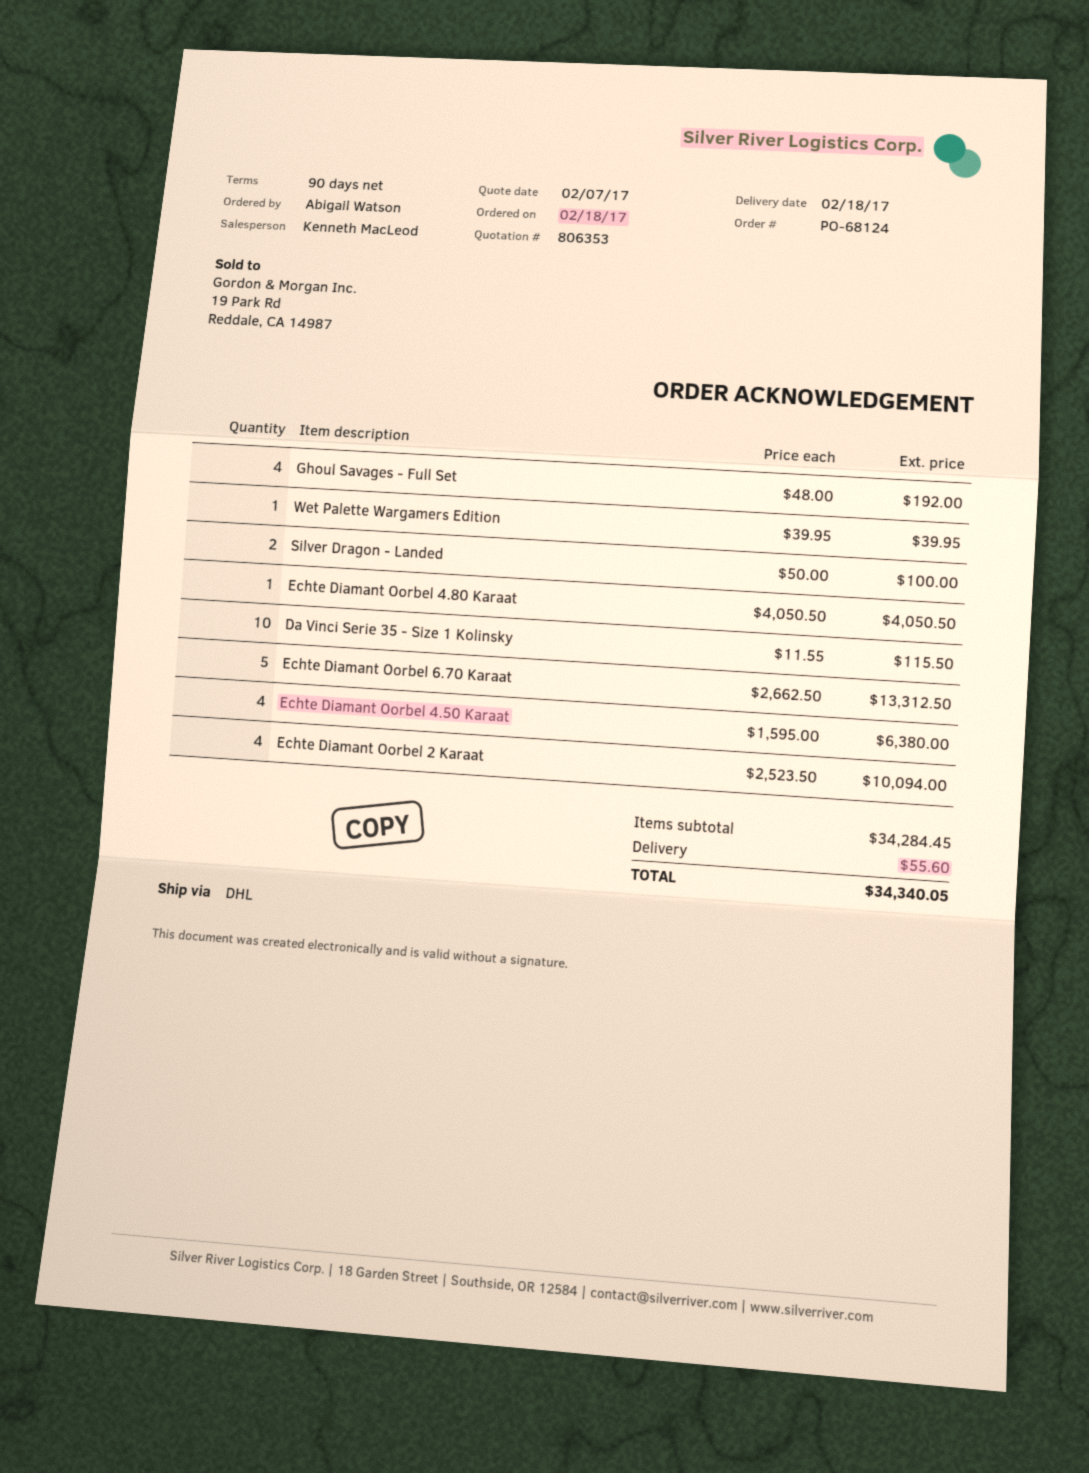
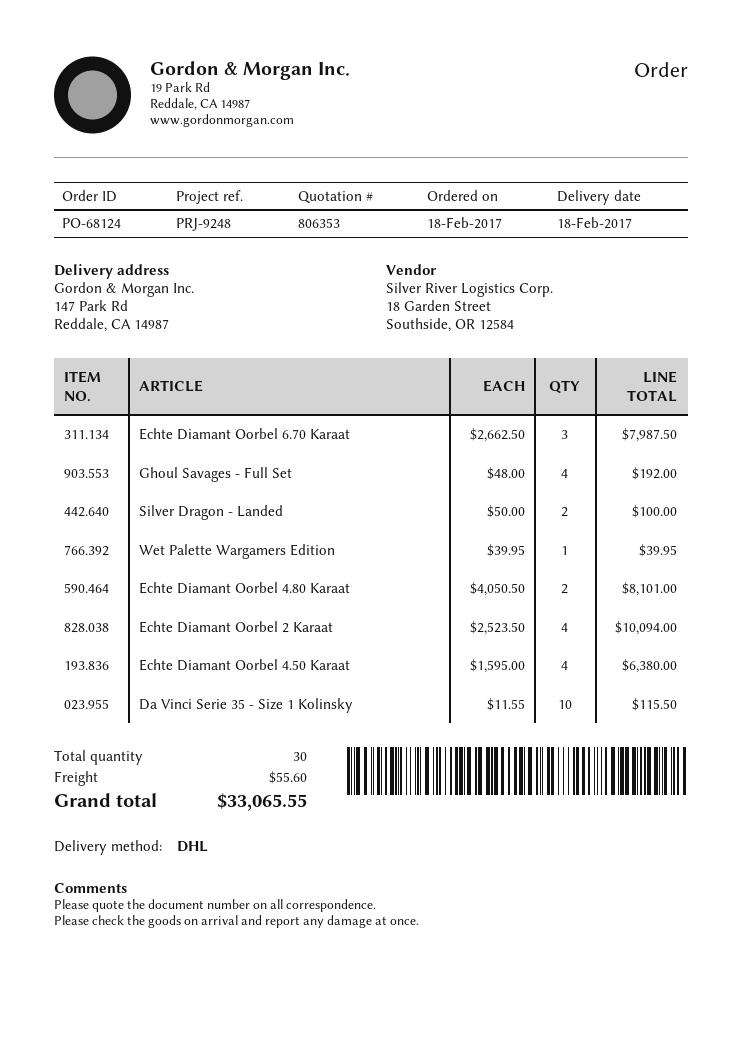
Echte Diamant Oorbel 4.80 Karaat: 1 x 4050.50 = 4050.50 -> 2 x 4050.50 = 8101.00
Echte Diamant Oorbel 6.70 Karaat: 5 x 2662.50 = 13312.50 -> 3 x 2662.50 = 7987.50
total: 34340.05 -> 33065.55

